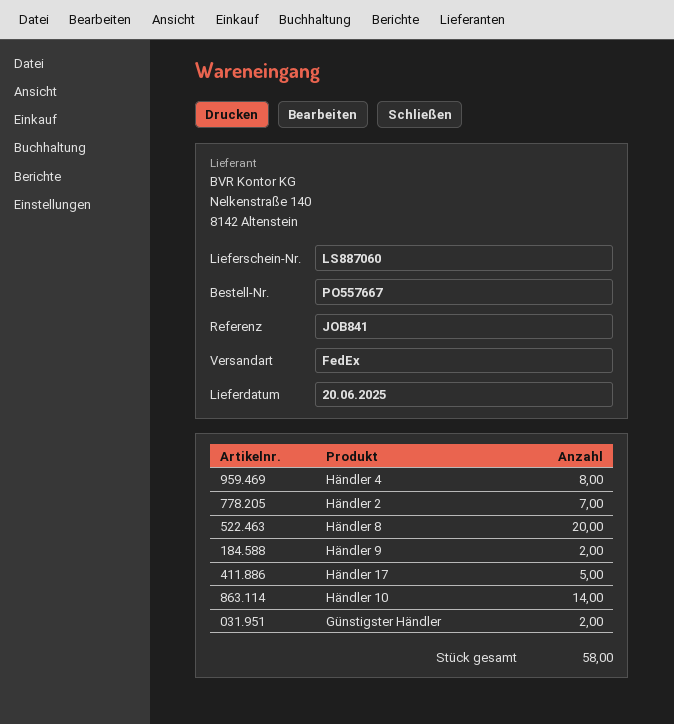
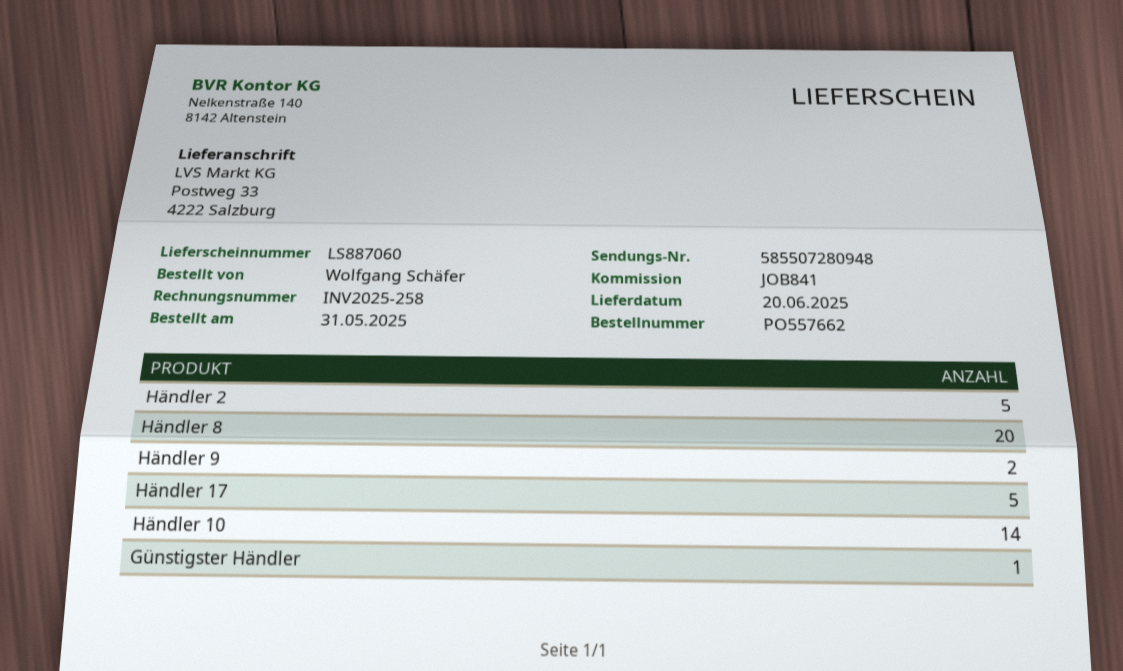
order number: PO557667 -> PO557662
Händler 4: 8 -> none
Händler 2: 7 -> 5
Günstigster Händler: 2 -> 1

